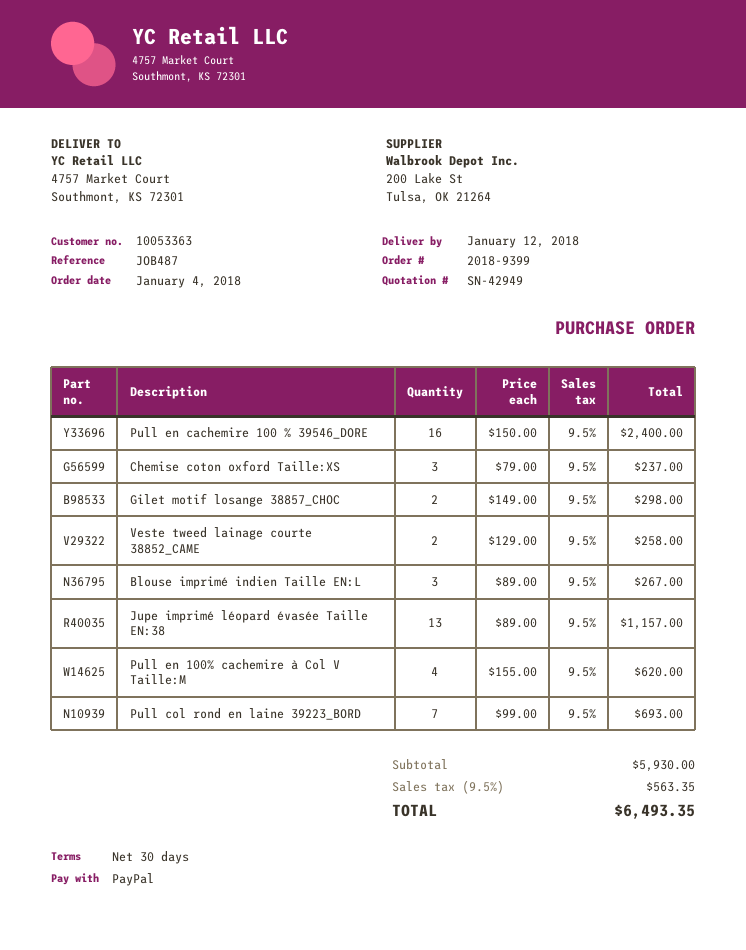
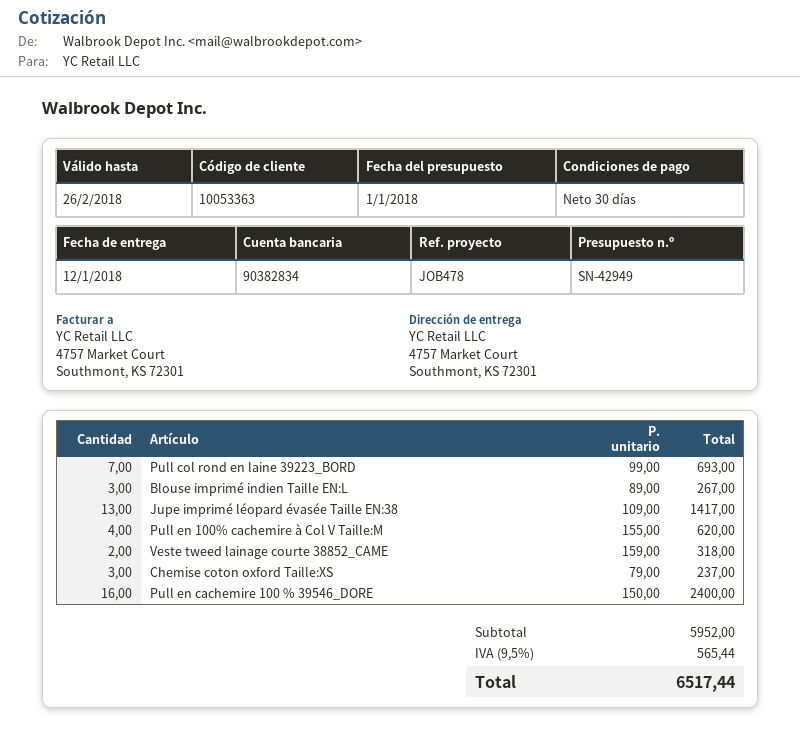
reference: JOB487 -> JOB478
Gilet motif losange 38857_CHOC: 2 x 149.00 = 298.00 -> none
Veste tweed lainage courte 38852_CAME: 2 x 129.00 = 258.00 -> 2 x 159.00 = 318.00
Jupe imprimé léopard évasée Taille EN:38: 13 x 89.00 = 1157.00 -> 13 x 109.00 = 1417.00
subtotal: 5930.00 -> 5952.00
tax: 9.5% = 563.35 -> 9.5% = 565.44
total: 6493.35 -> 6517.44

